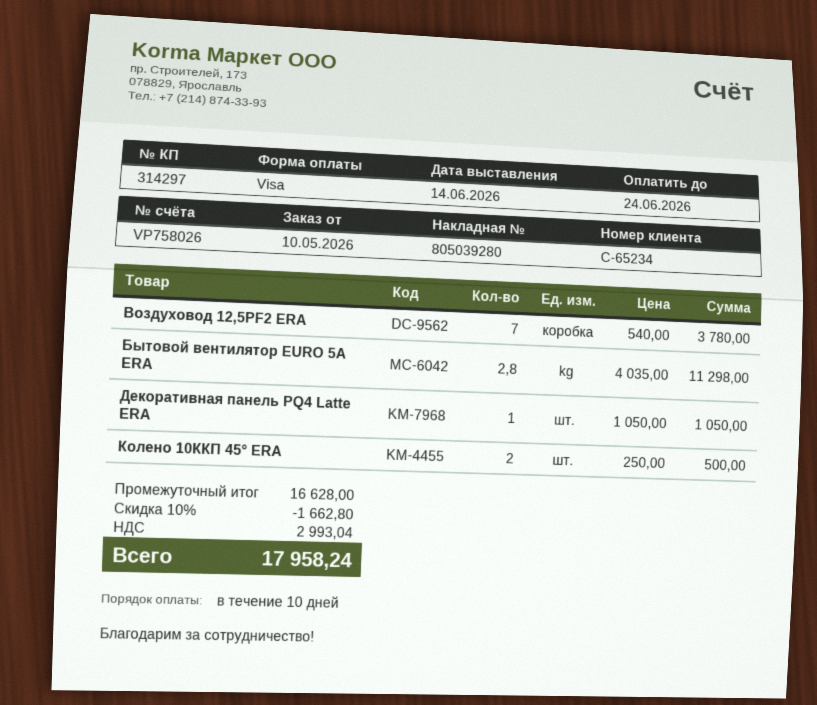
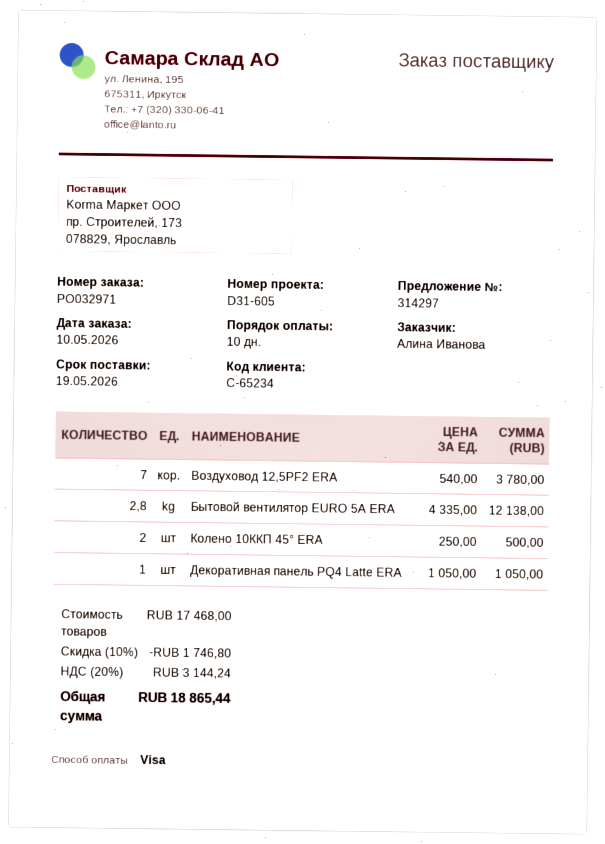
Бытовой вентилятор EURO 5A ERA: 2.8 x 4035.00 = 11298.00 -> 2.8 x 4335.00 = 12138.00
subtotal: 16628.00 -> 17468.00
discount: 10% = 1662.80 -> 10% = 1746.80
tax: 2993.04 -> 3144.24
total: 17958.24 -> 18865.44

